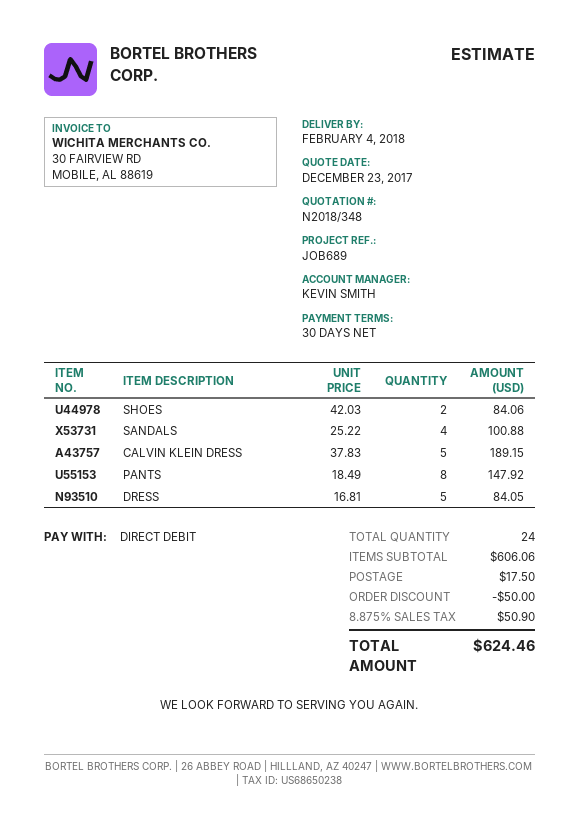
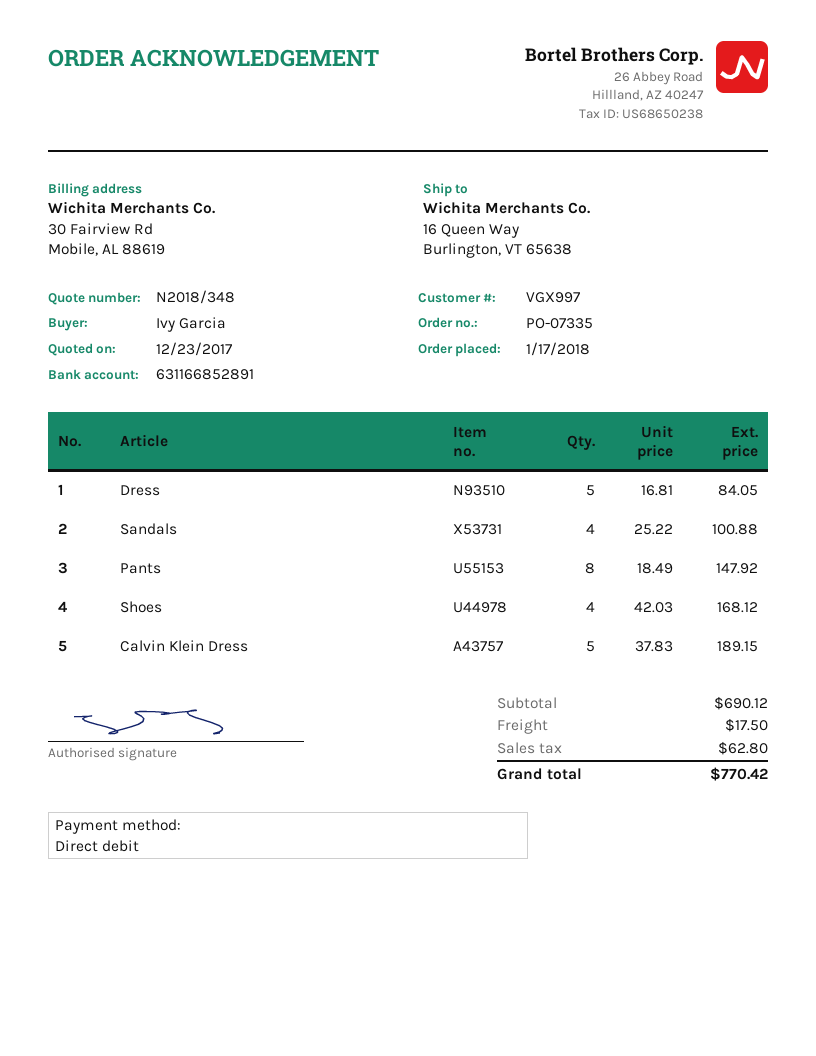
SHOES: 2 x 42.03 = 84.06 -> 4 x 42.03 = 168.12
subtotal: 606.06 -> 690.12
discount: 50.00 -> none
tax: 50.90 -> 62.80
total: 624.46 -> 770.42

